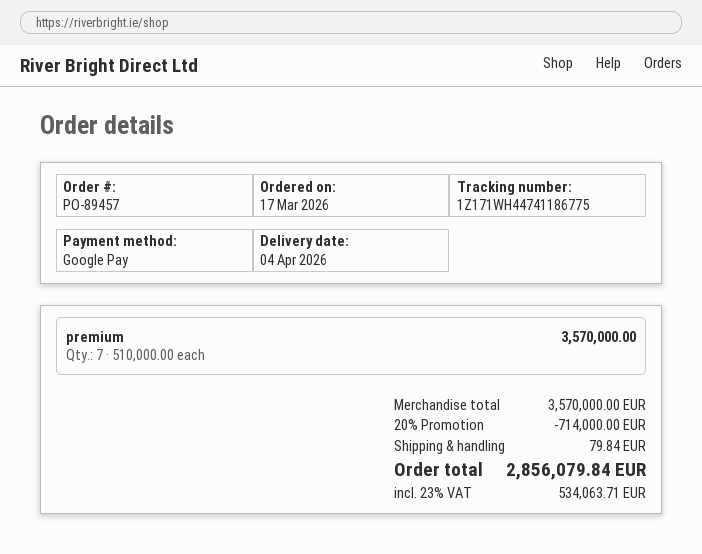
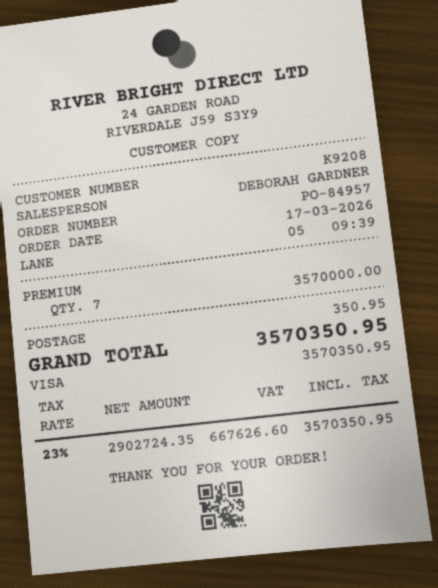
order number: PO-89457 -> PO-84957
payment method: Google Pay -> Visa
discount: 20% = 714000.00 -> none
shipping: 79.84 -> 350.95
tax: 23% = 534063.71 -> 23% = 667626.60
total: 2856079.84 -> 3570350.95

